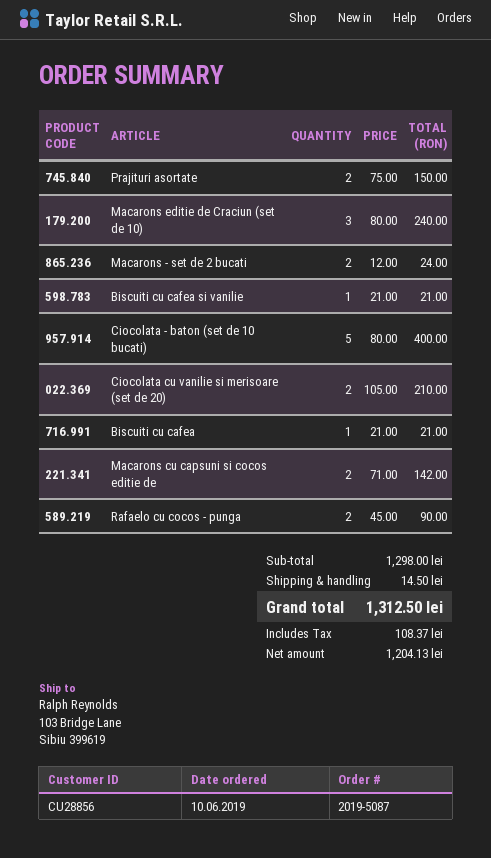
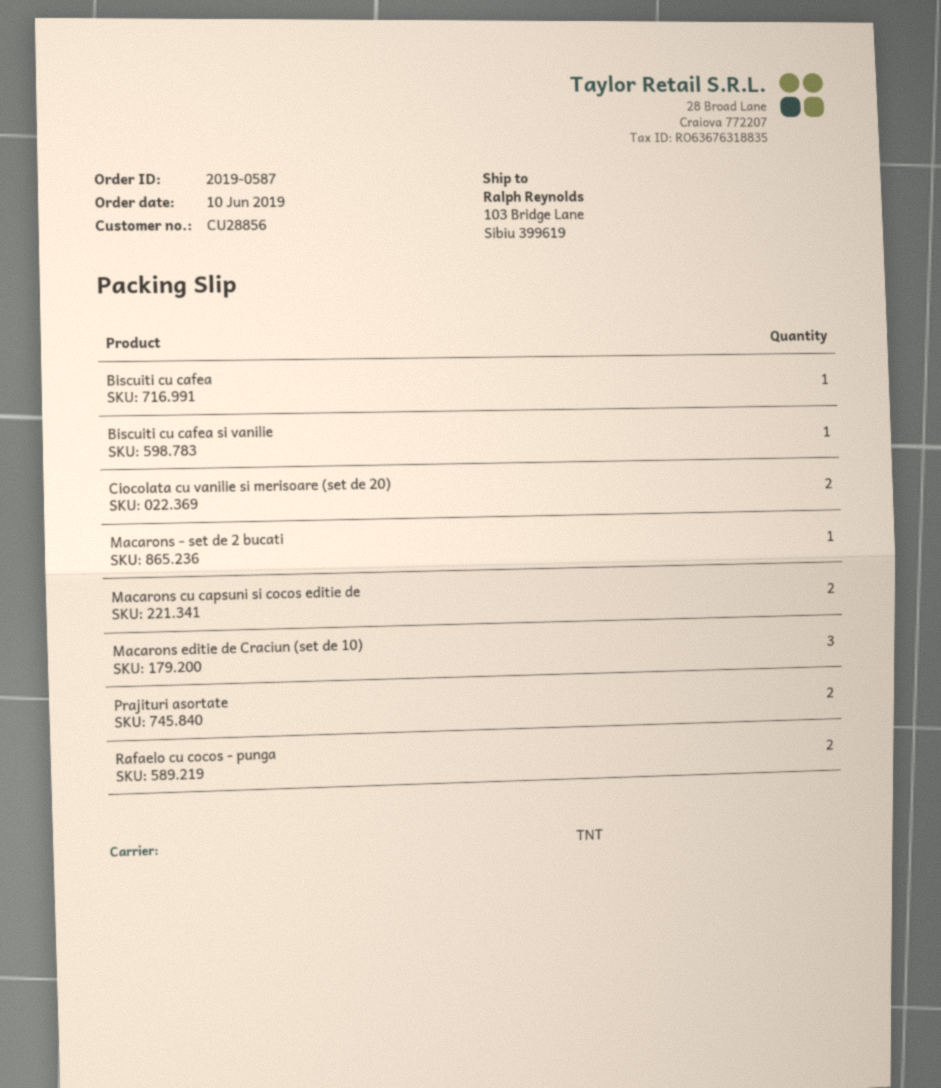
order number: 2019-5087 -> 2019-0587
Macarons - set de 2 bucati: 2 -> 1
Ciocolata - baton (set de 10 bucati): 5 -> none

